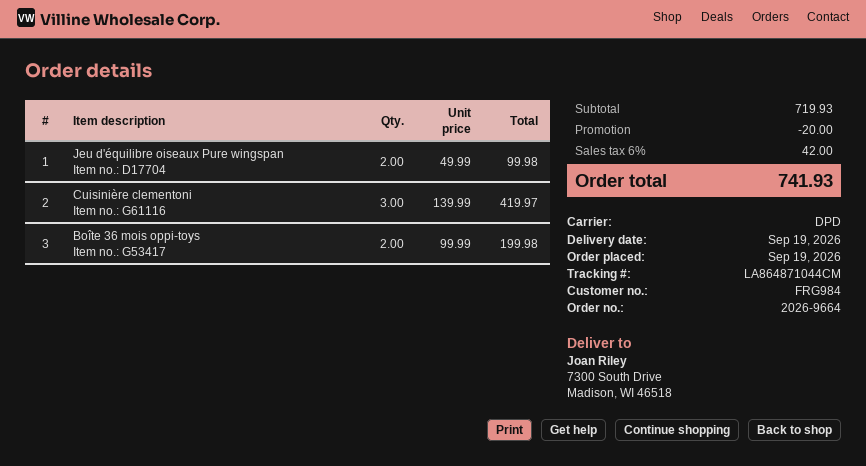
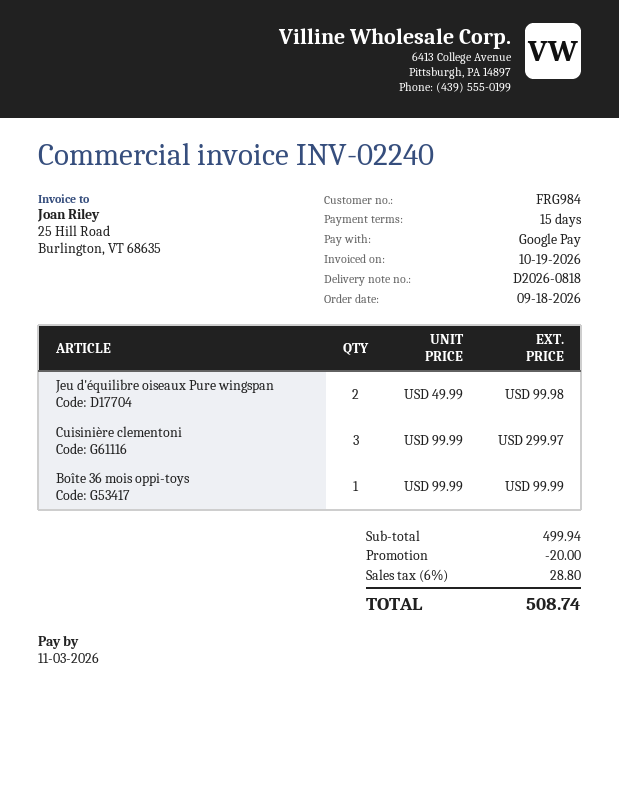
order date: 2026-09-19 -> 2026-09-18
Cuisinière clementoni: 3 x 139.99 = 419.97 -> 3 x 99.99 = 299.97
Boîte 36 mois oppi-toys: 2 x 99.99 = 199.98 -> 1 x 99.99 = 99.99
subtotal: 719.93 -> 499.94
tax: 6% = 42.00 -> 6% = 28.80
total: 741.93 -> 508.74

